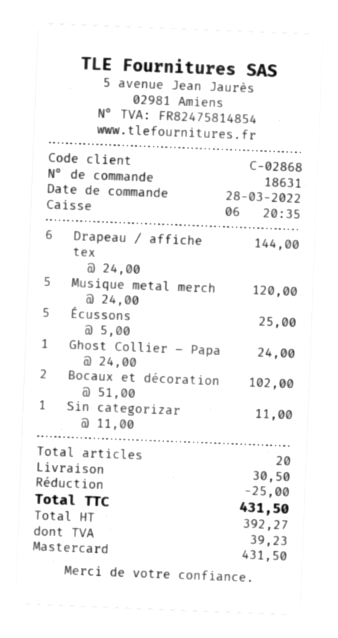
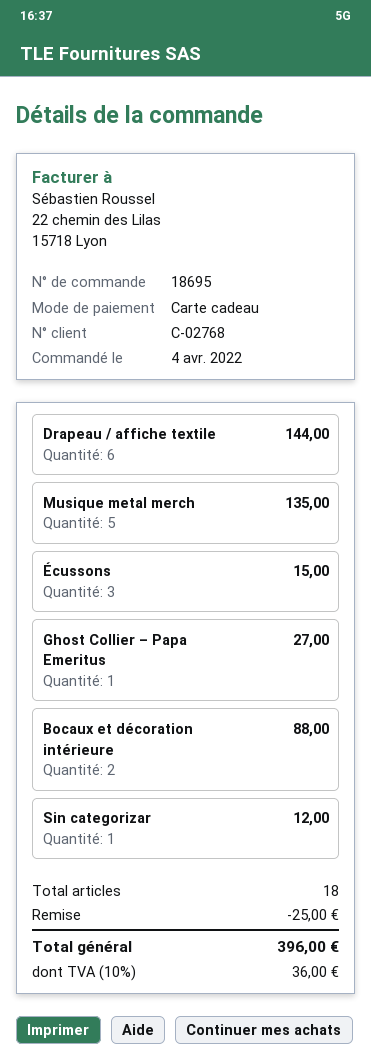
order number: 18631 -> 18695
order date: 2022-03-28 -> 2022-04-04
customer number: C-02868 -> C-02768
payment method: Mastercard -> gift card
Musique metal merch: 5 for 120.00 -> 5 for 135.00
Écussons: 5 for 25.00 -> 3 for 15.00
Ghost Collier – Papa: 1 for 24.00 -> 1 for 27.00
Bocaux et décoration: 2 for 102.00 -> 2 for 88.00
Sin categorizar: 1 for 11.00 -> 1 for 12.00
total quantity: 20 -> 18
shipping: 30.50 -> none
tax: 39.23 -> 36.00
total: 431.50 -> 396.00

